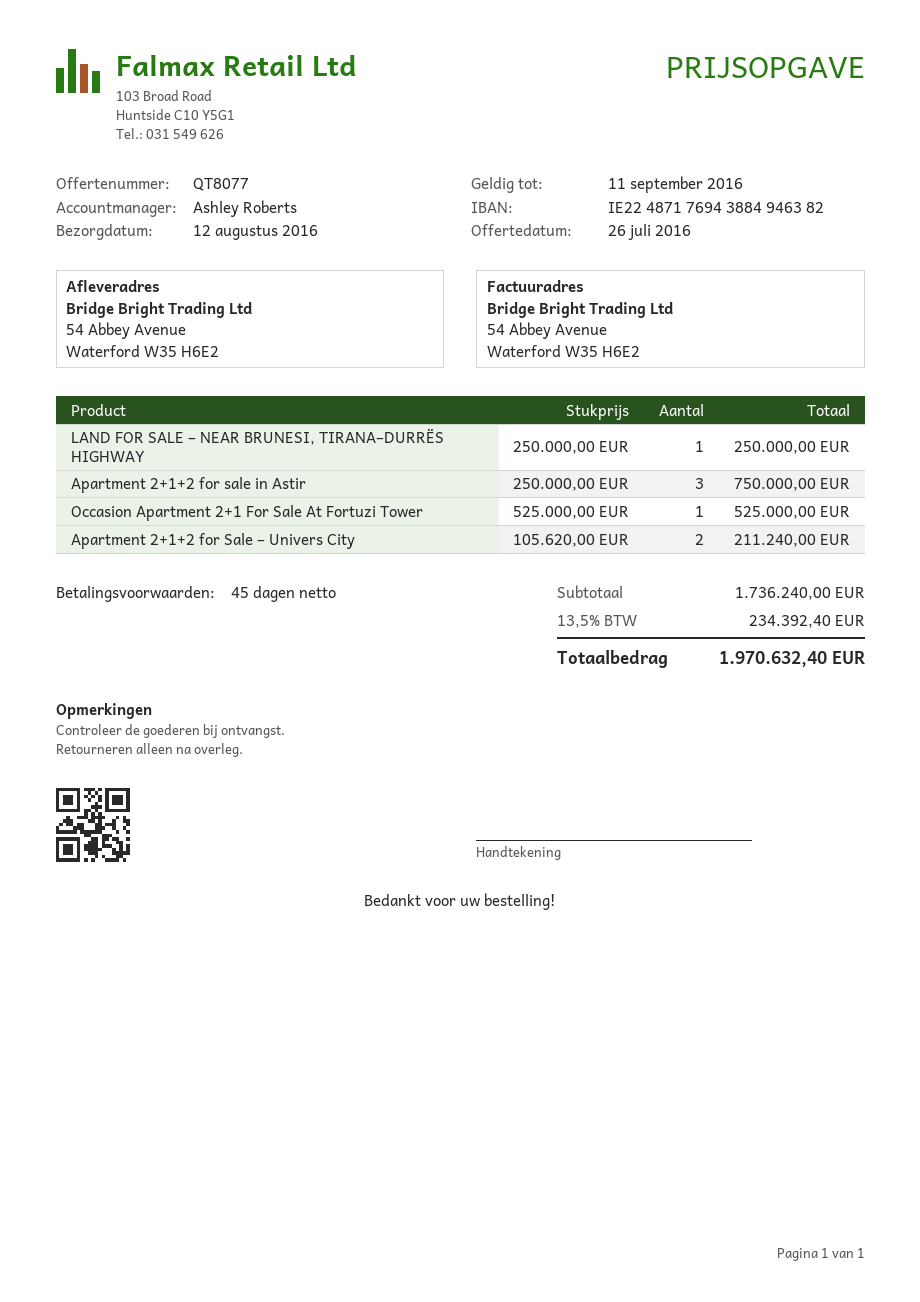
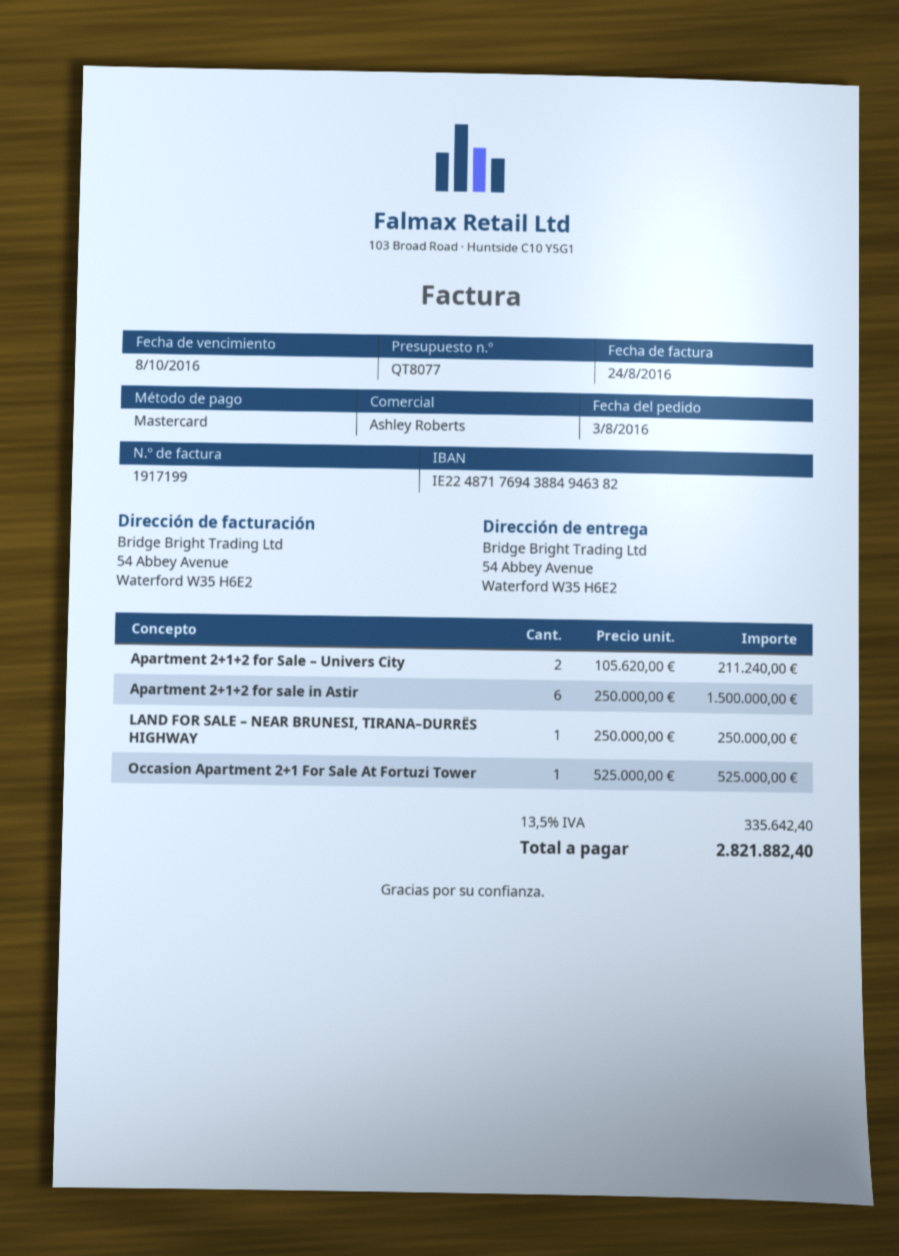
Apartment 2+1+2 for sale in Astir: 3 x 250000.00 = 750000.00 -> 6 x 250000.00 = 1500000.00
tax: 13.5% = 234392.40 -> 13.5% = 335642.40
total: 1970632.40 -> 2821882.40

